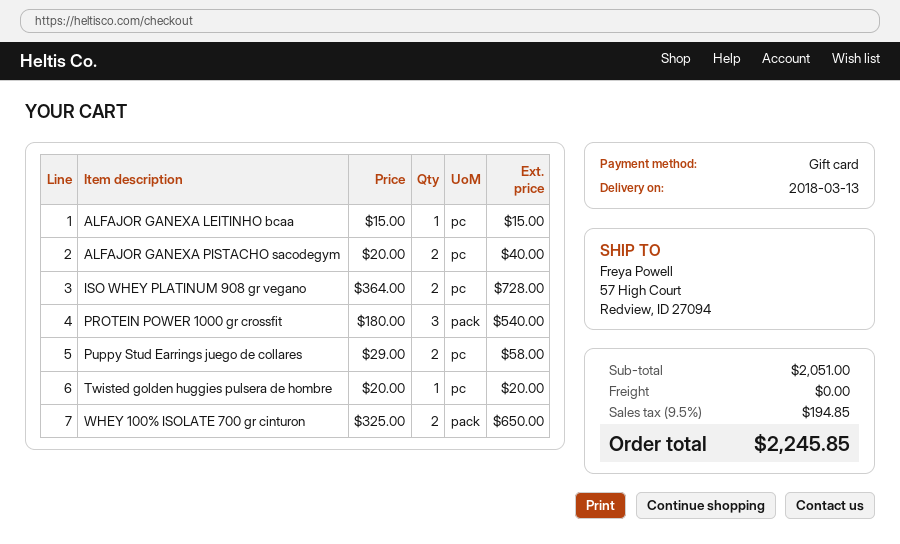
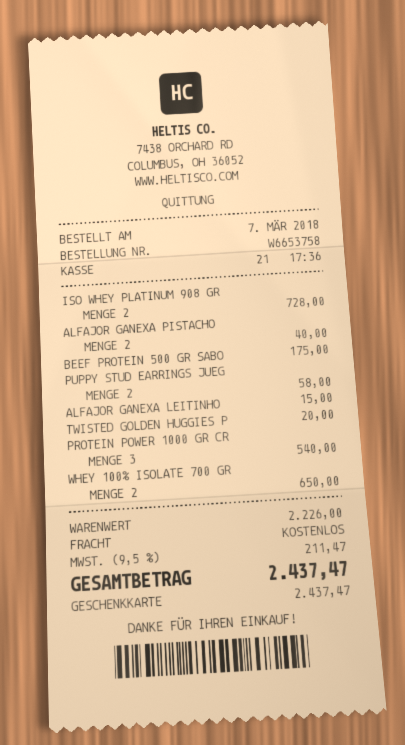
BEEF PROTEIN 500 GR SABO: none -> 1 for 175.00
subtotal: 2051.00 -> 2226.00
tax: 9.5% = 194.85 -> 9.5% = 211.47
total: 2245.85 -> 2437.47

